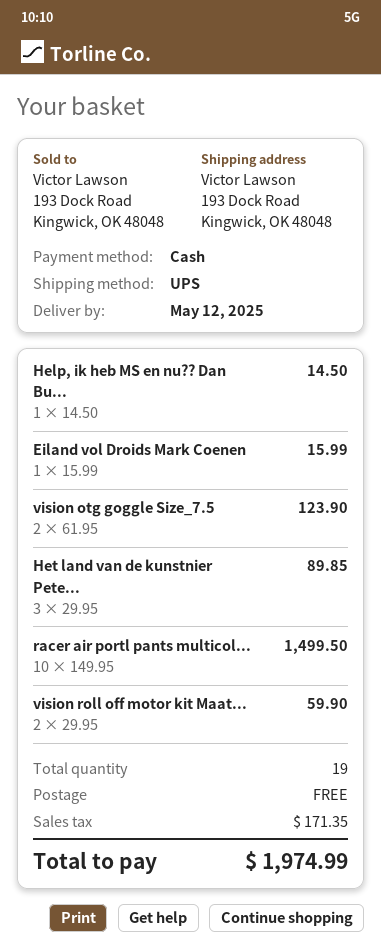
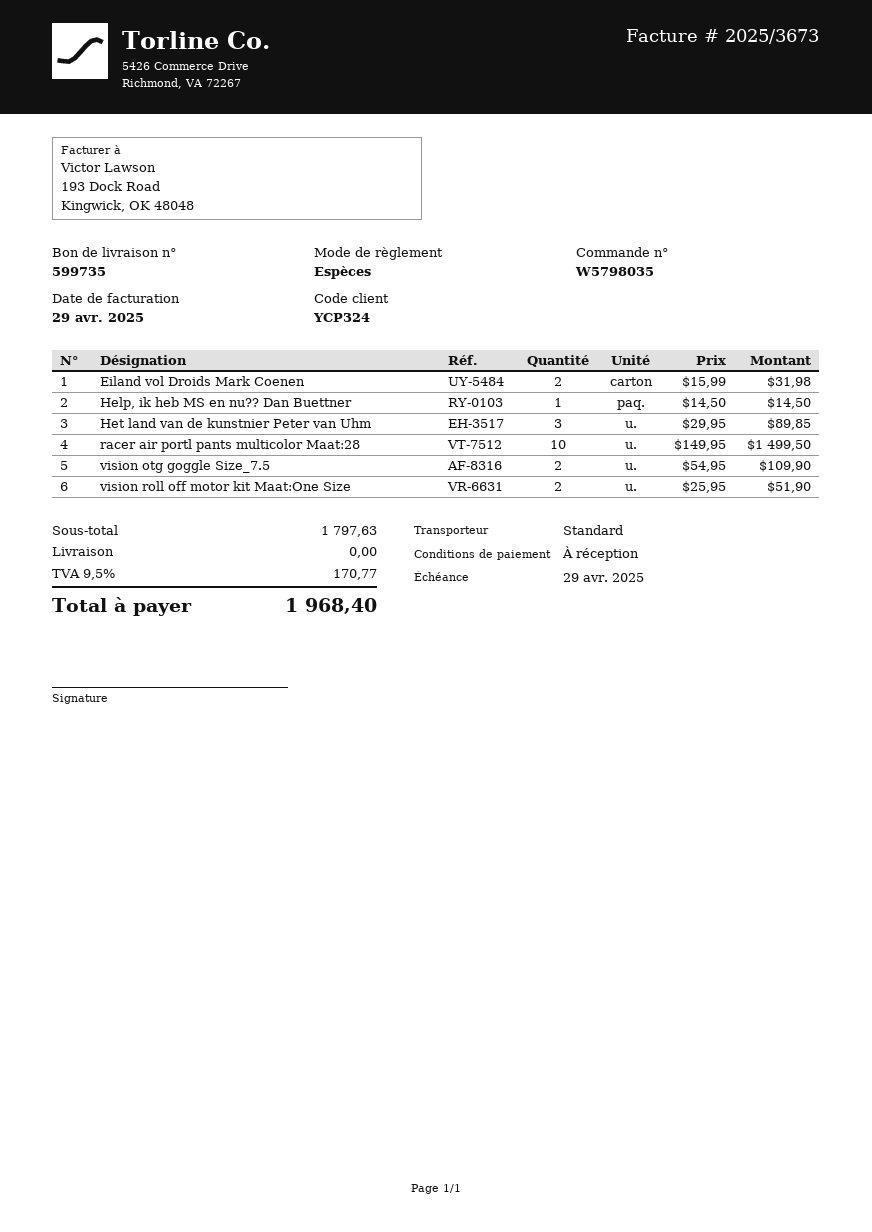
shipping method: UPS -> standard
Eiland vol Droids Mark Coenen: 1 x 15.99 = 15.99 -> 2 x 15.99 = 31.98
vision otg goggle Size_7.5: 2 x 61.95 = 123.90 -> 2 x 54.95 = 109.90
vision roll off motor kit Maat...: 2 x 29.95 = 59.90 -> 2 x 25.95 = 51.90
tax: 171.35 -> 170.77
total: 1974.99 -> 1968.40

